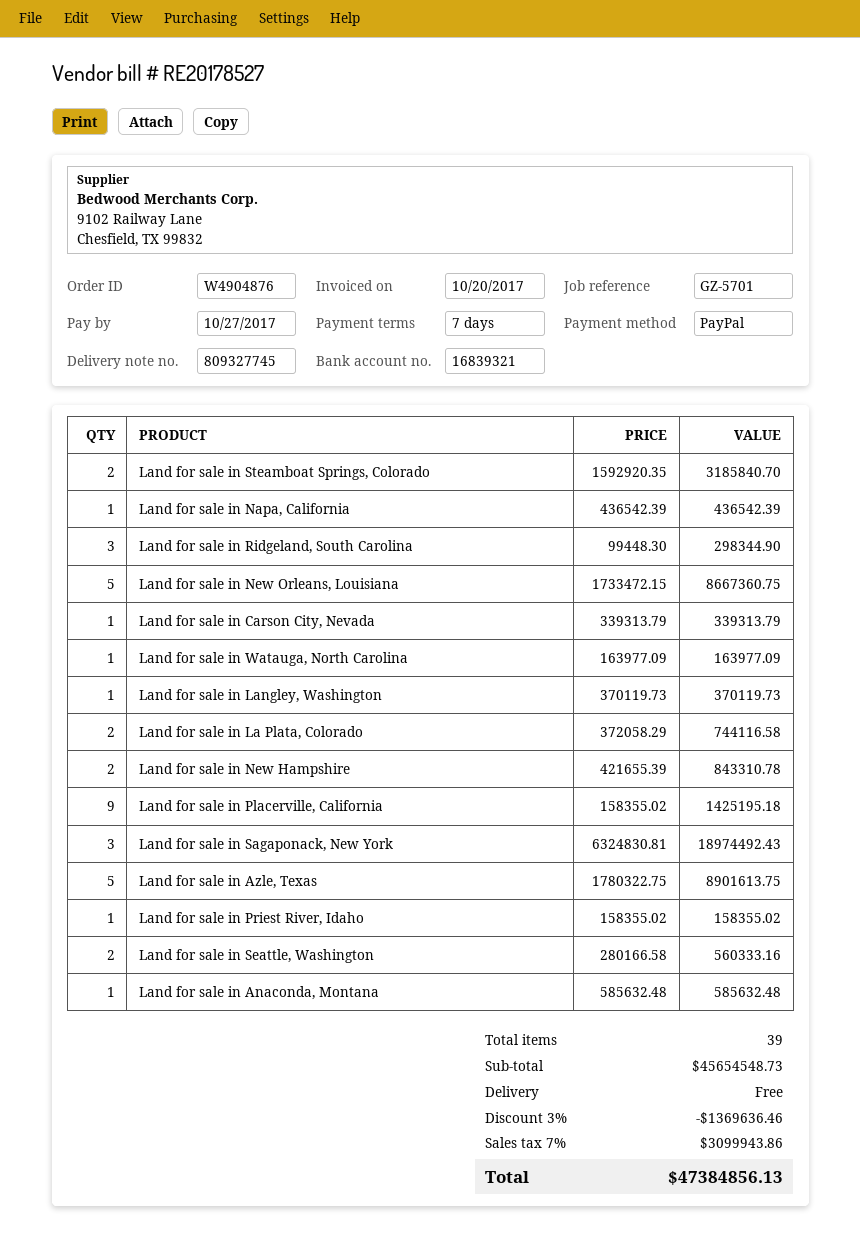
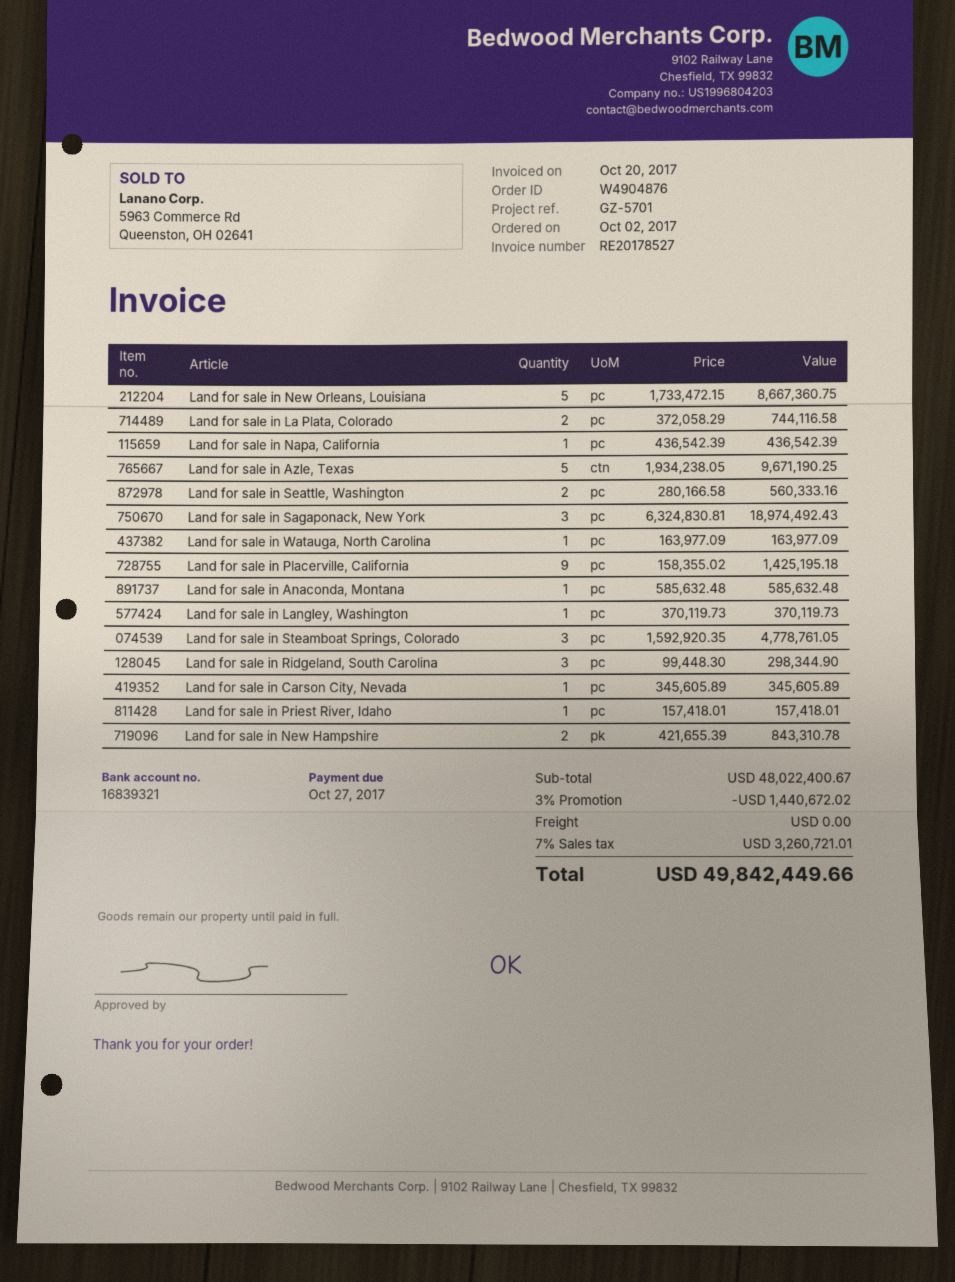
Land for sale in Steamboat Springs, Colorado: 2 x 1592920.35 = 3185840.70 -> 3 x 1592920.35 = 4778761.05
Land for sale in Carson City, Nevada: 1 x 339313.79 = 339313.79 -> 1 x 345605.89 = 345605.89
Land for sale in Azle, Texas: 5 x 1780322.75 = 8901613.75 -> 5 x 1934238.05 = 9671190.25
Land for sale in Priest River, Idaho: 1 x 158355.02 = 158355.02 -> 1 x 157418.01 = 157418.01
subtotal: 45654548.73 -> 48022400.67
discount: 3% = 1369636.46 -> 3% = 1440672.02
tax: 7% = 3099943.86 -> 7% = 3260721.01
total: 47384856.13 -> 49842449.66

